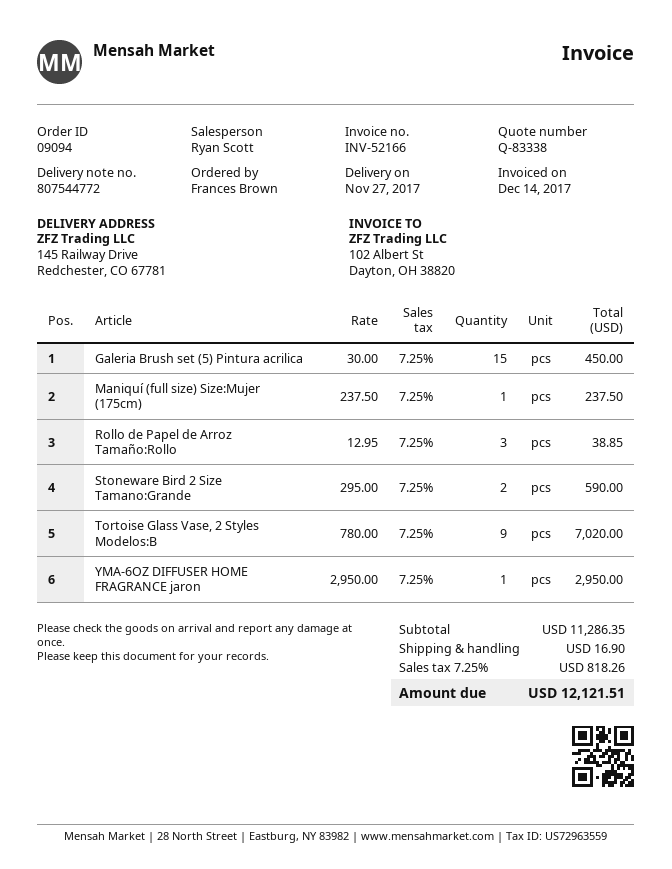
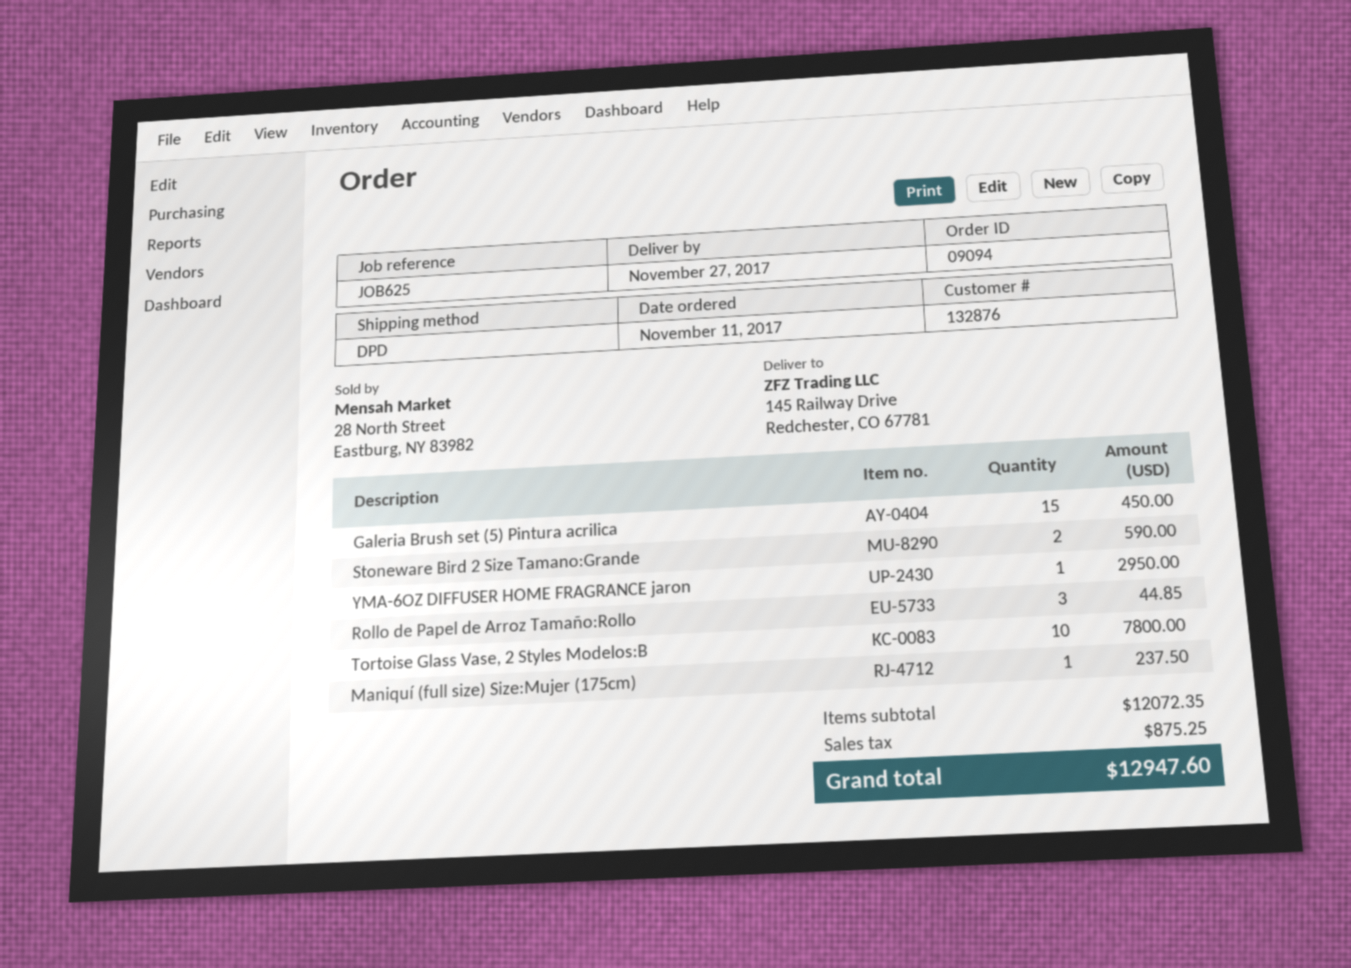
Rollo de Papel de Arroz Tamaño:Rollo: 3 for 38.85 -> 3 for 44.85
Tortoise Glass Vase, 2 Styles Modelos:B: 9 for 7020.00 -> 10 for 7800.00
subtotal: 11286.35 -> 12072.35
shipping: 16.90 -> none
tax: 818.26 -> 875.25
total: 12121.51 -> 12947.60

